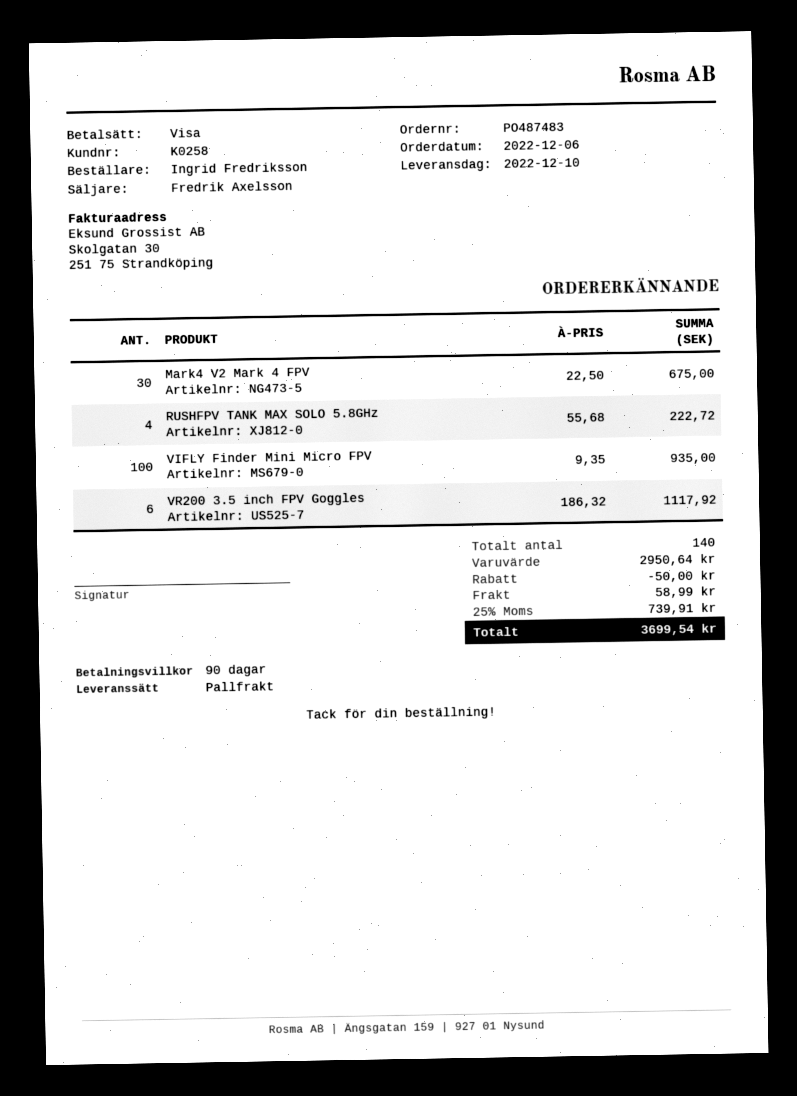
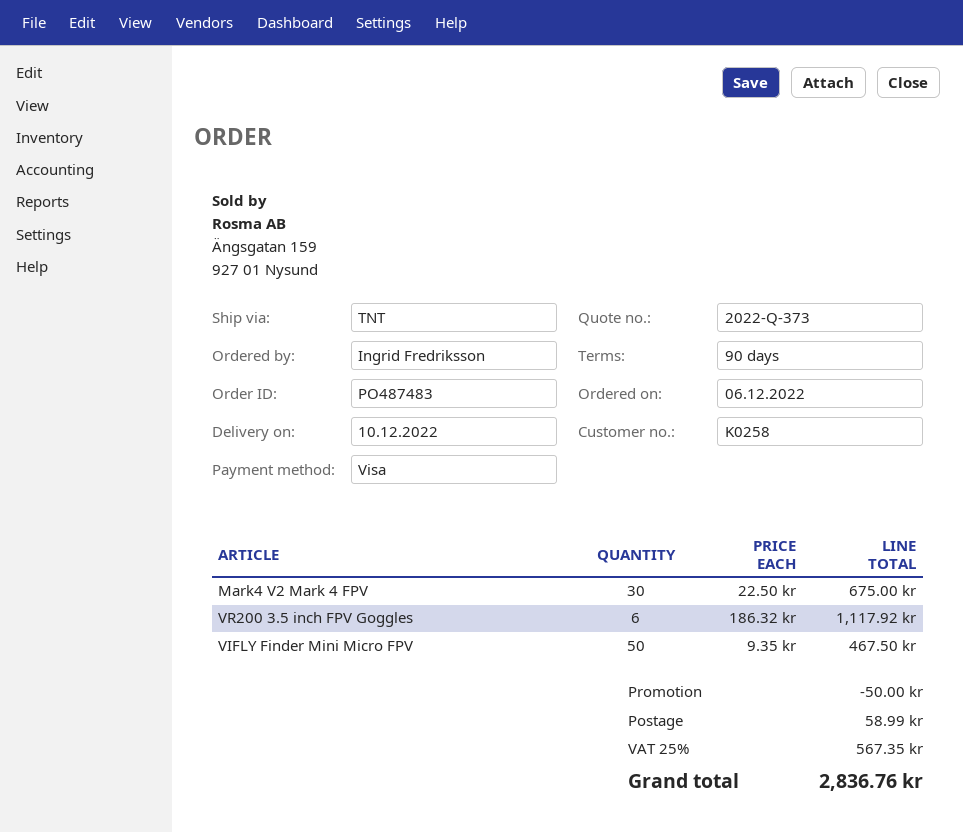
shipping method: pallet freight -> TNT
RUSHFPV TANK MAX SOLO 5.8GHz: 4 x 55.68 = 222.72 -> none
VIFLY Finder Mini Micro FPV: 100 x 9.35 = 935.00 -> 50 x 9.35 = 467.50
tax: 25% = 739.91 -> 25% = 567.35
total: 3699.54 -> 2836.76

